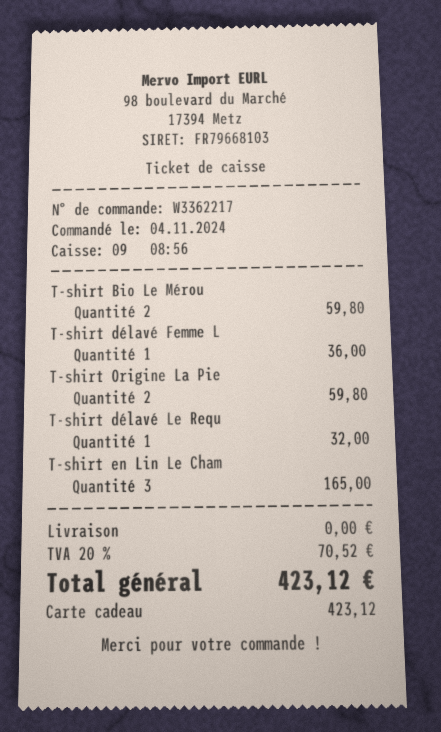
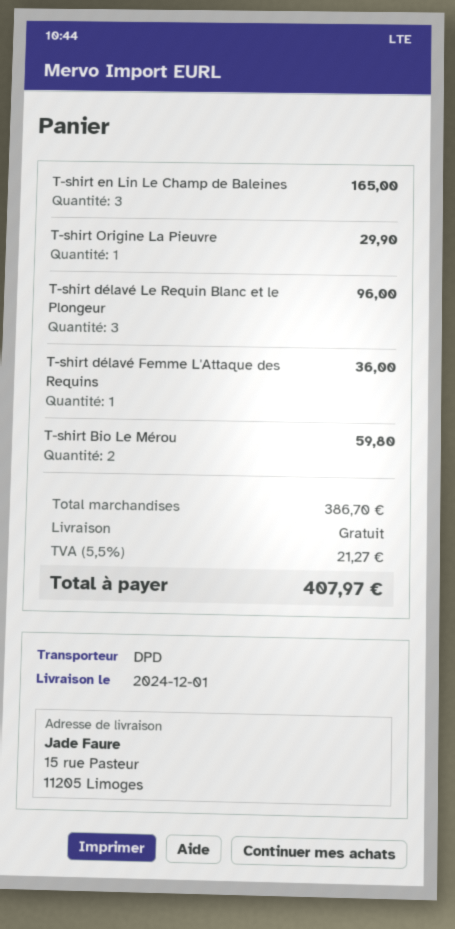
T-shirt Origine La Pie: 2 for 59.80 -> 1 for 29.90
T-shirt délavé Le Requ: 1 for 32.00 -> 3 for 96.00
tax: 20% = 70.52 -> 5.5% = 21.27
total: 423.12 -> 407.97

